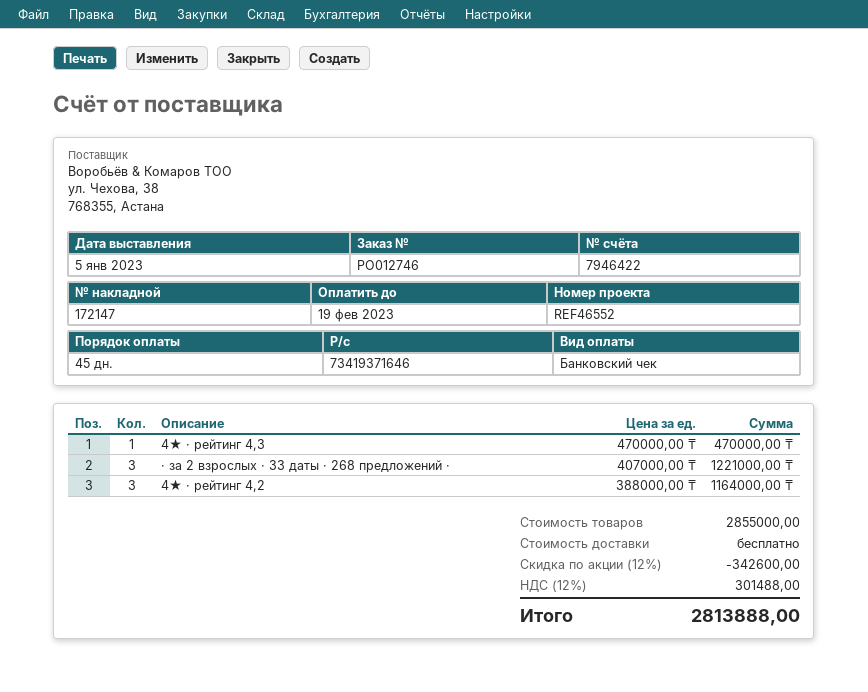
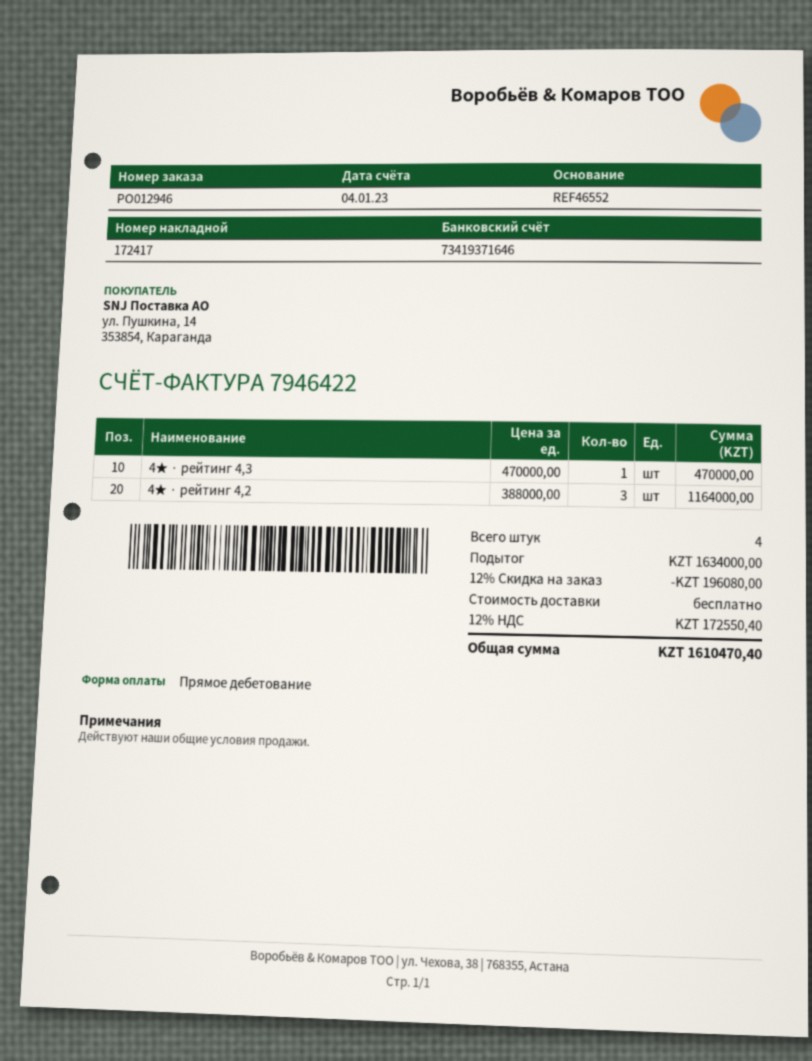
order number: PO012746 -> PO012946
delivery note number: 172147 -> 172417
invoice date: 2023-01-05 -> 2023-01-04
payment method: cheque -> direct debit
· за 2 взрослых · 33 даты · 268 предложений ·: 3 x 407000.00 = 1221000.00 -> none
subtotal: 2855000.00 -> 1634000.00
discount: 12% = 342600.00 -> 12% = 196080.00
tax: 12% = 301488.00 -> 12% = 172550.40
total: 2813888.00 -> 1610470.40

